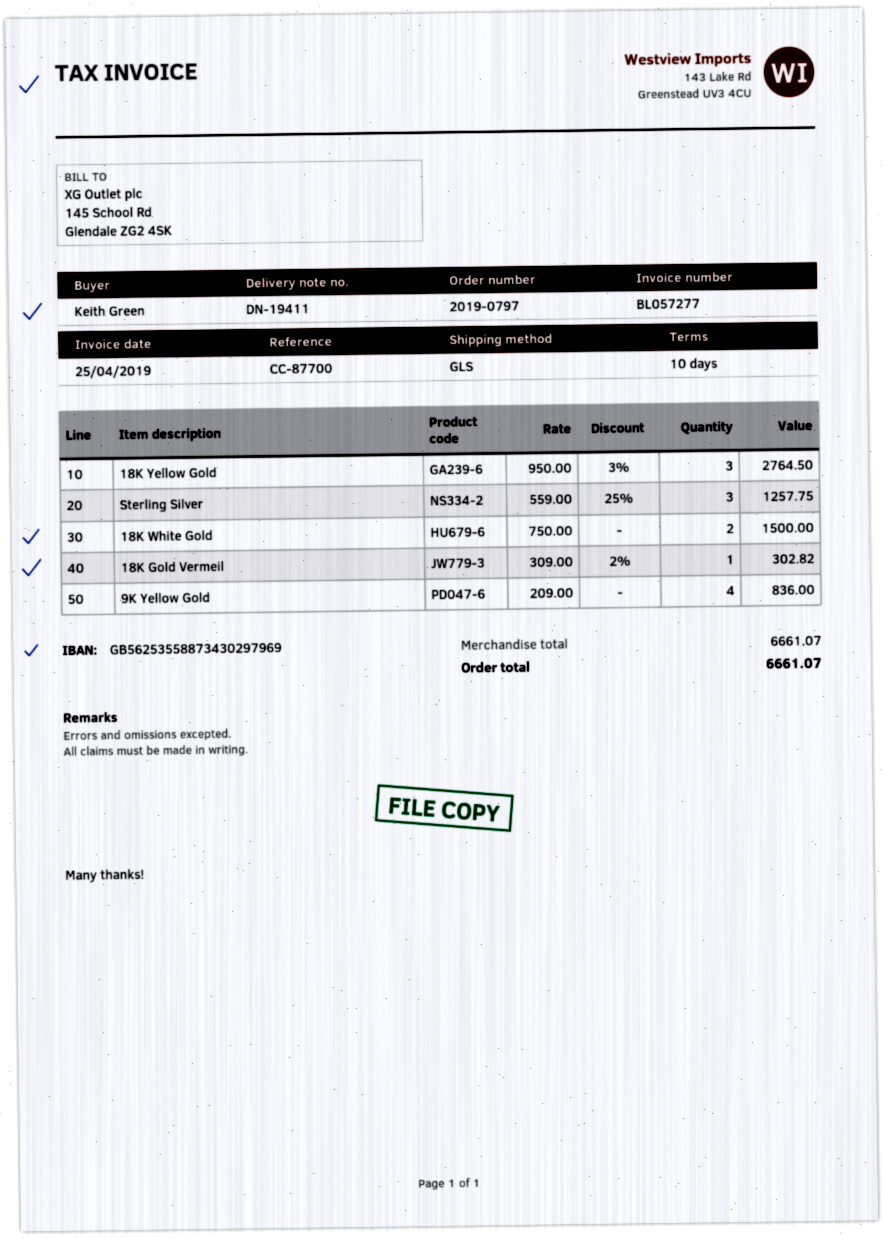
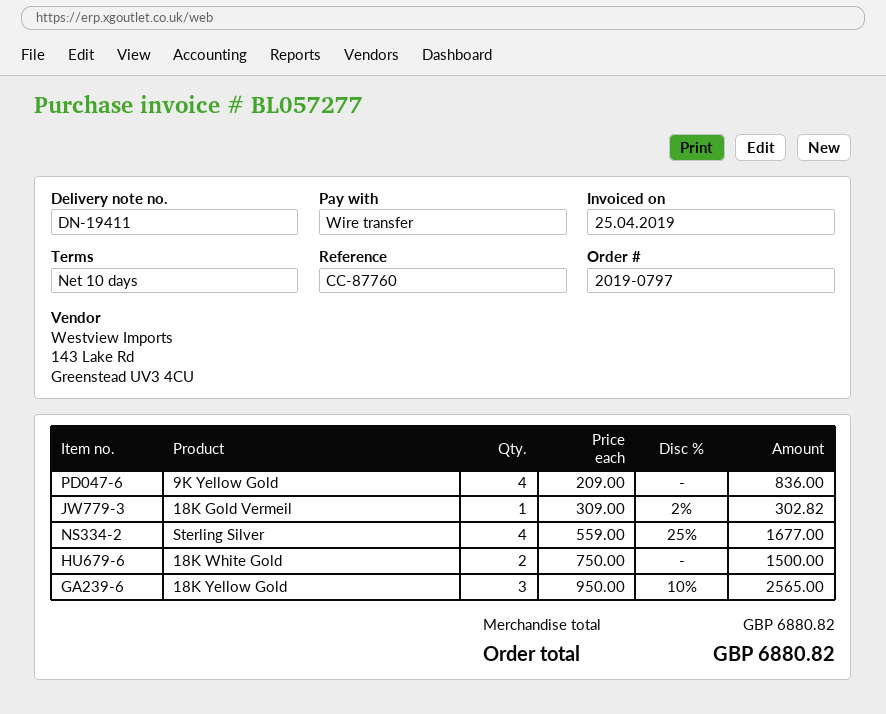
reference: CC-87700 -> CC-87760
18K Yellow Gold: 3 x 950.00 - 3% = 2764.50 -> 3 x 950.00 - 10% = 2565.00
Sterling Silver: 3 x 559.00 - 25% = 1257.75 -> 4 x 559.00 - 25% = 1677.00
subtotal: 6661.07 -> 6880.82
total: 6661.07 -> 6880.82

